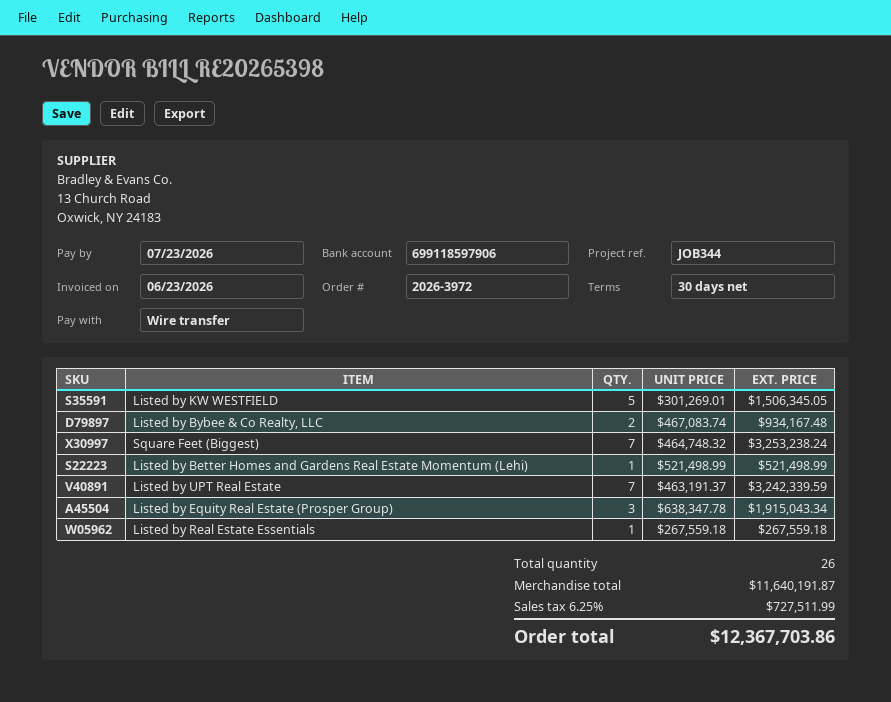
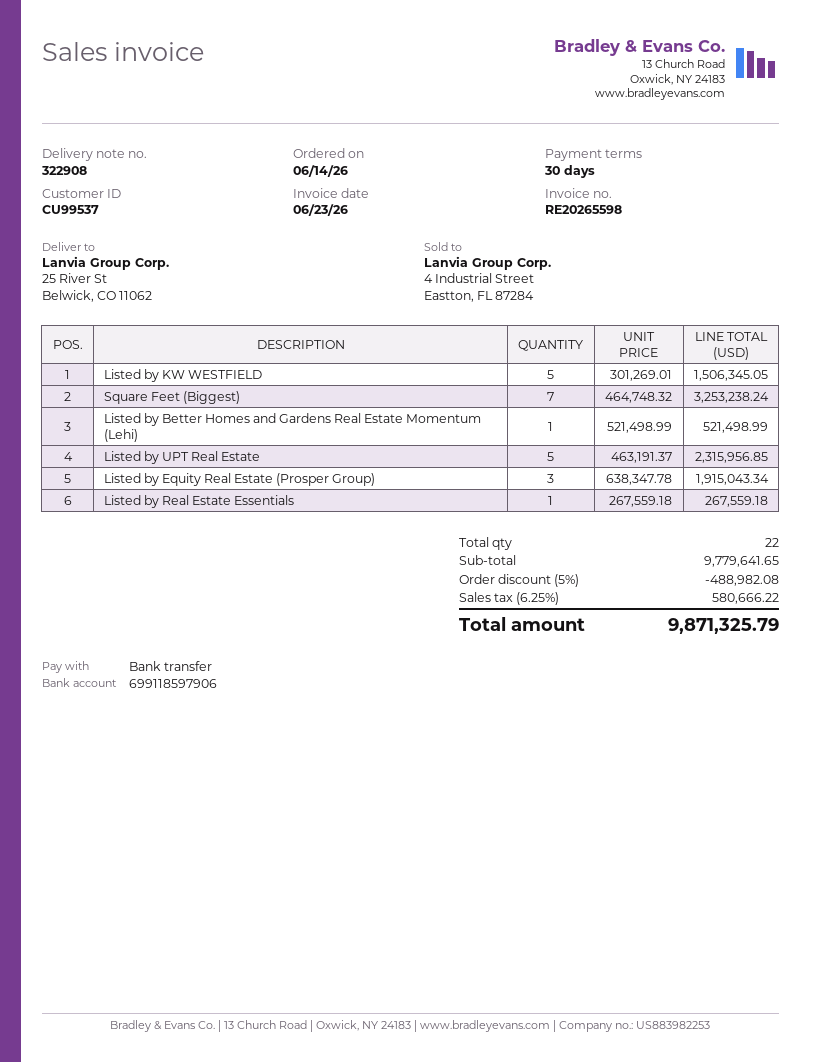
invoice number: RE20265398 -> RE20265598
Listed by Bybee & Co Realty, LLC: 2 x 467083.74 = 934167.48 -> none
Listed by UPT Real Estate: 7 x 463191.37 = 3242339.59 -> 5 x 463191.37 = 2315956.85
total quantity: 26 -> 22
subtotal: 11640191.87 -> 9779641.65
discount: none -> 5% = 488982.08
tax: 6.25% = 727511.99 -> 6.25% = 580666.22
total: 12367703.86 -> 9871325.79

